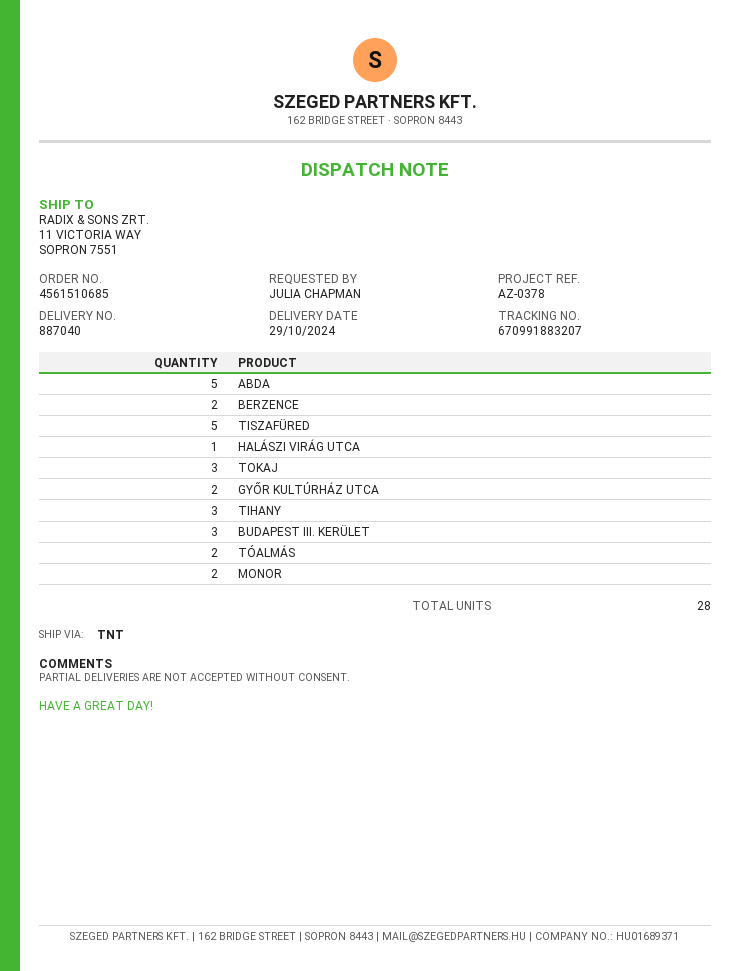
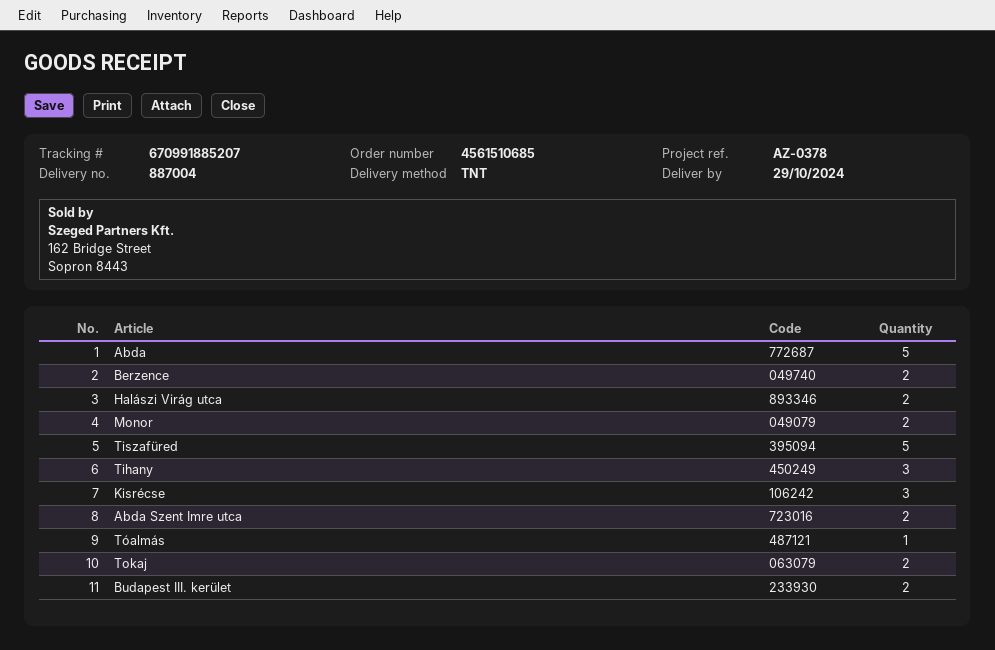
delivery note number: 887040 -> 887004
tracking number: 670991883207 -> 670991885207
HALÁSZI VIRÁG UTCA: 1 -> 2
TOKAJ: 3 -> 2
GYŐR KULTÚRHÁZ UTCA: 2 -> none
BUDAPEST III. KERÜLET: 3 -> 2
TÓALMÁS: 2 -> 1
Kisrécse: none -> 3
Abda Szent Imre utca: none -> 2

